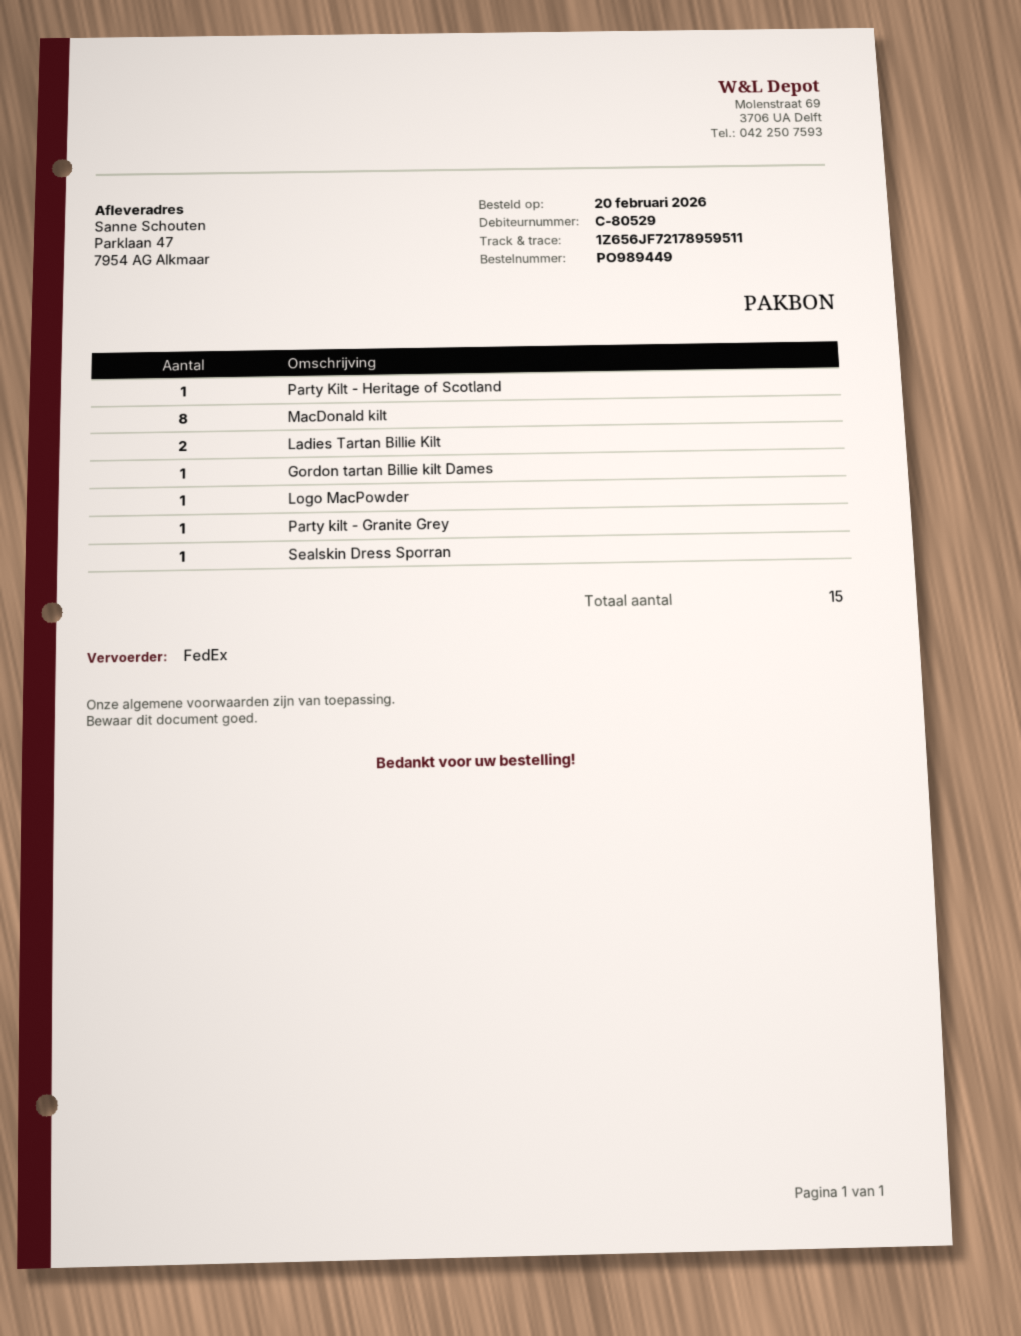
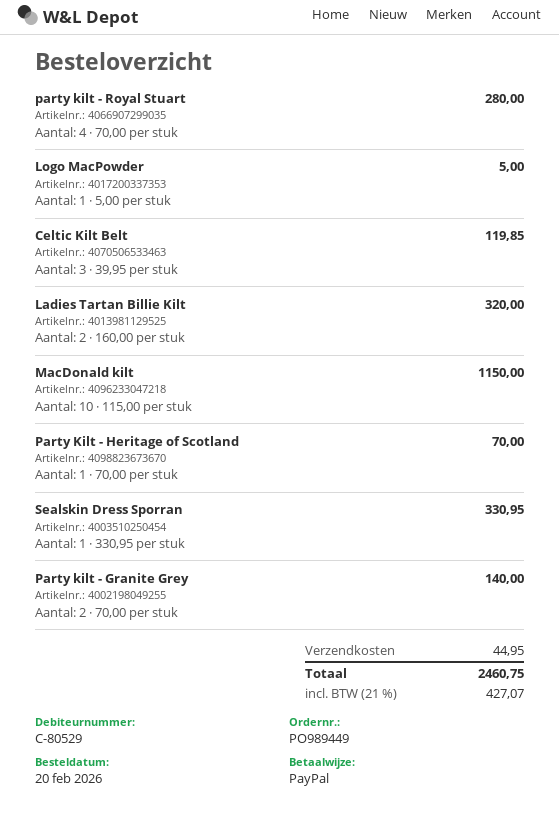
MacDonald kilt: 8 -> 10
Gordon tartan Billie kilt Dames: 1 -> none
Party kilt - Granite Grey: 1 -> 2
party kilt - Royal Stuart: none -> 4
Celtic Kilt Belt: none -> 3

